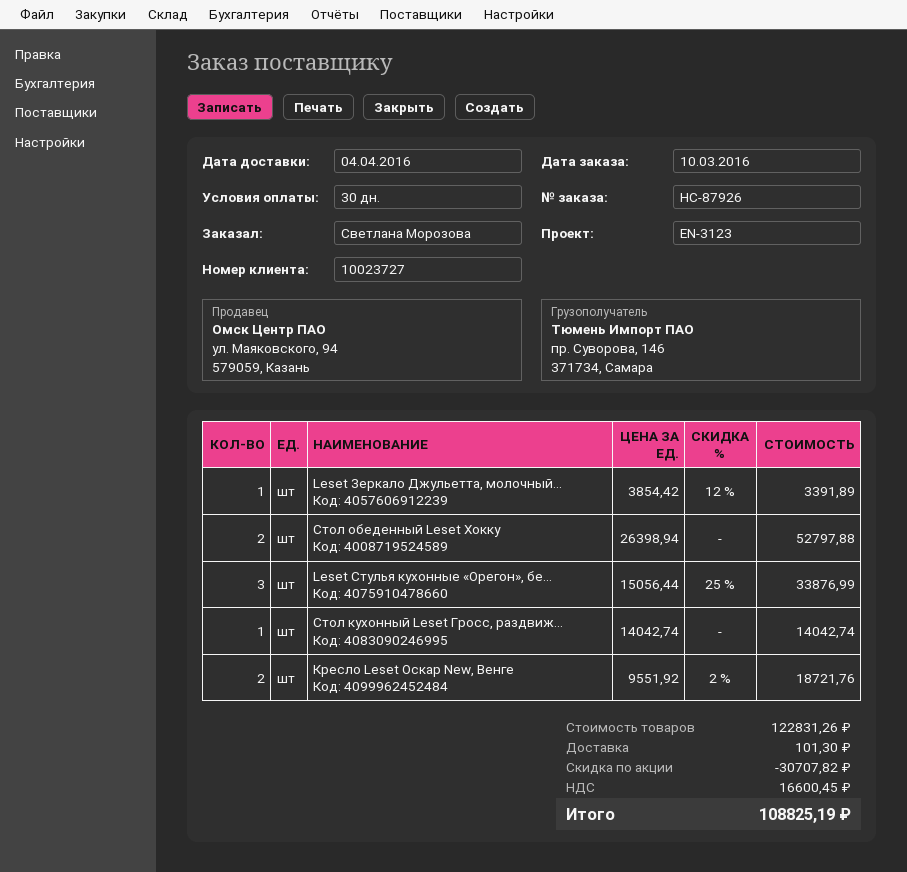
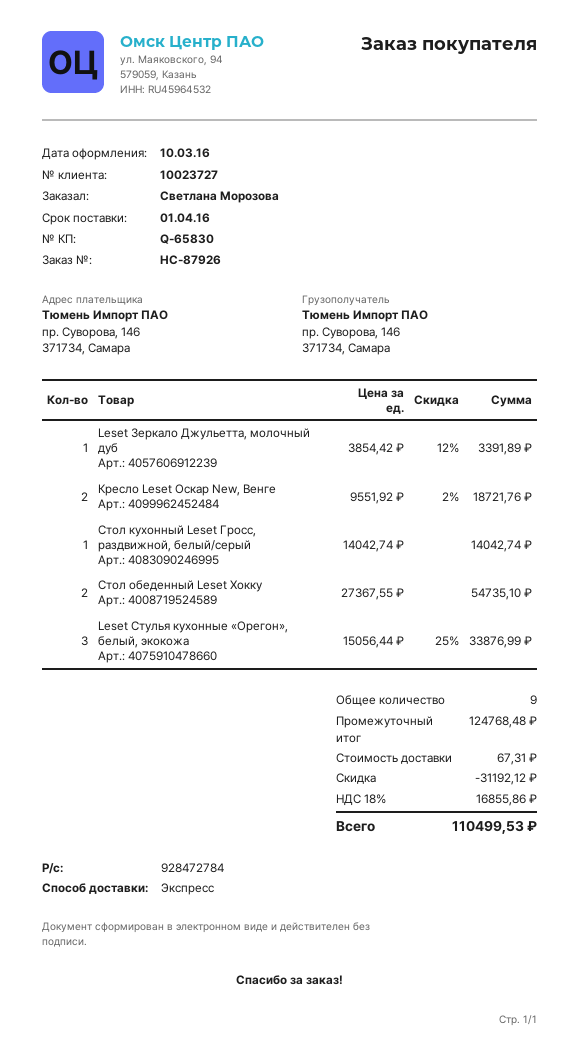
delivery date: 2016-04-04 -> 2016-04-01
Стол обеденный Leset Хокку: 2 x 26398.94 = 52797.88 -> 2 x 27367.55 = 54735.10
subtotal: 122831.26 -> 124768.48
discount: 30707.82 -> 31192.12
shipping: 101.30 -> 67.31
tax: 16600.45 -> 16855.86
total: 108825.19 -> 110499.53

